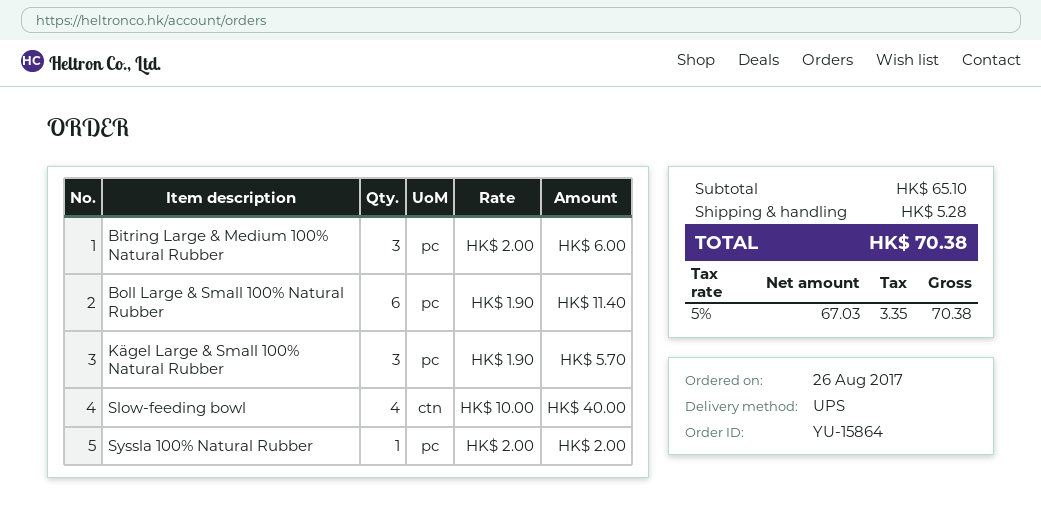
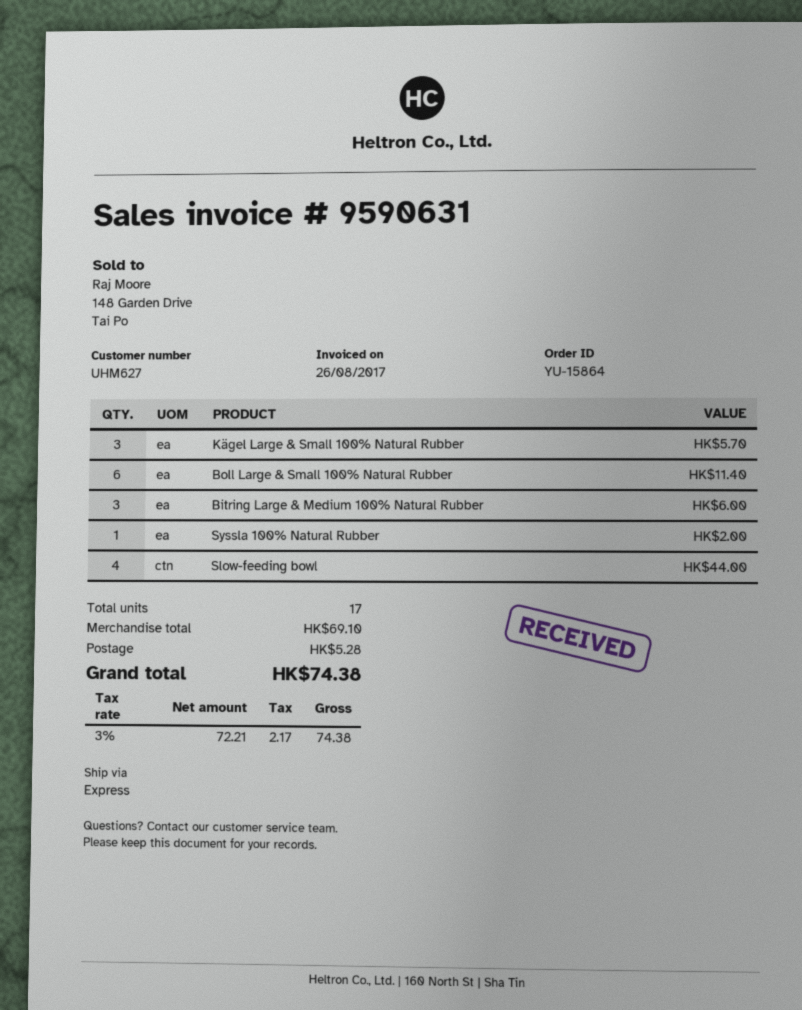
shipping method: UPS -> express
Slow-feeding bowl: 4 for 40.00 -> 4 for 44.00
subtotal: 65.10 -> 69.10
net: 67.03 -> 72.21
tax: 5% = 3.35 -> 3% = 2.17
total: 70.38 -> 74.38

